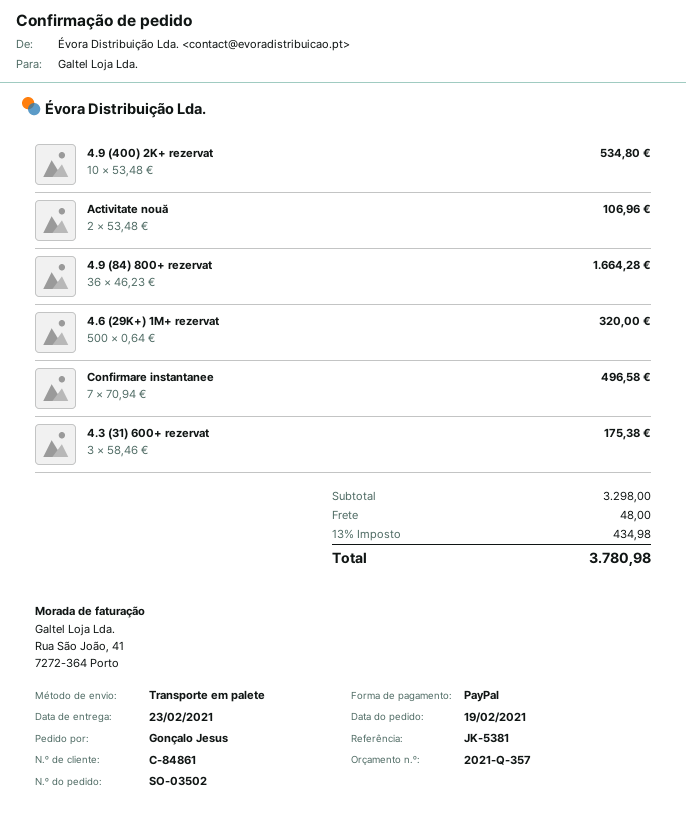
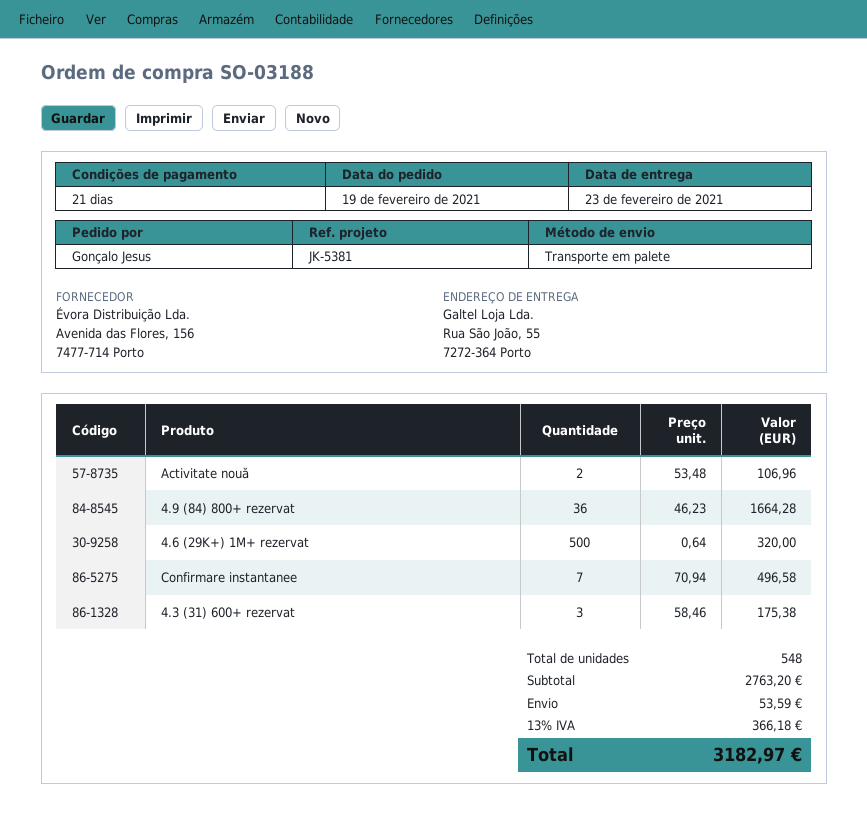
order number: SO-03502 -> SO-03188
4.9 (400) 2K+ rezervat: 10 x 53.48 = 534.80 -> none
subtotal: 3298.00 -> 2763.20
shipping: 48.00 -> 53.59
tax: 13% = 434.98 -> 13% = 366.18
total: 3780.98 -> 3182.97

